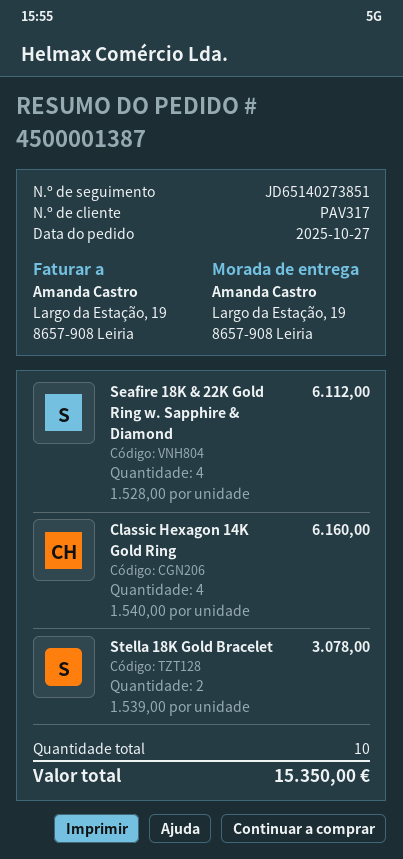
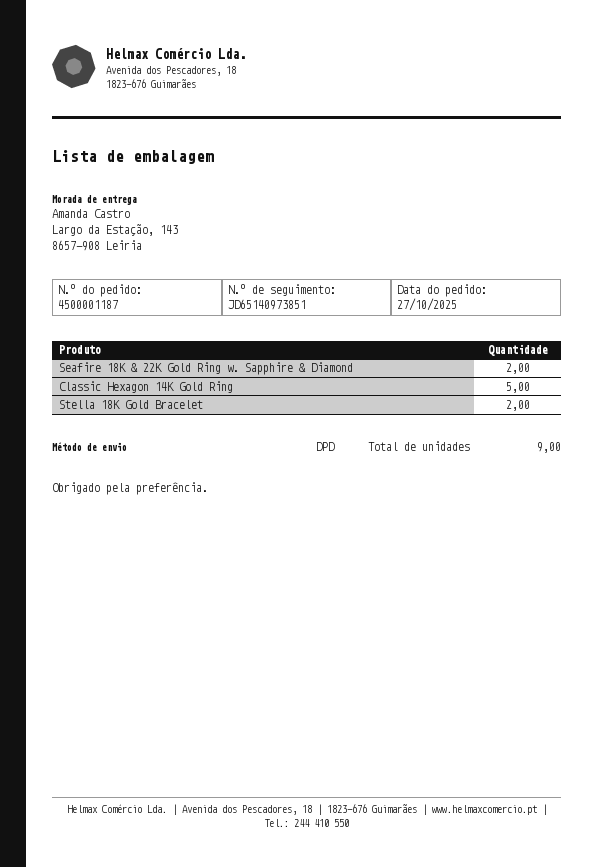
order number: 4500001387 -> 4500001187
tracking number: JD65140273851 -> JD65140973851
ship to: Largo da Estação, 19, 8657-908 Leiria -> Largo da Estação, 143, 8657-908 Leiria
Seafire 18K & 22K Gold Ring w. Sapphire & Diamond: 4 -> 2
Classic Hexagon 14K Gold Ring: 4 -> 5
total quantity: 10 -> 9

